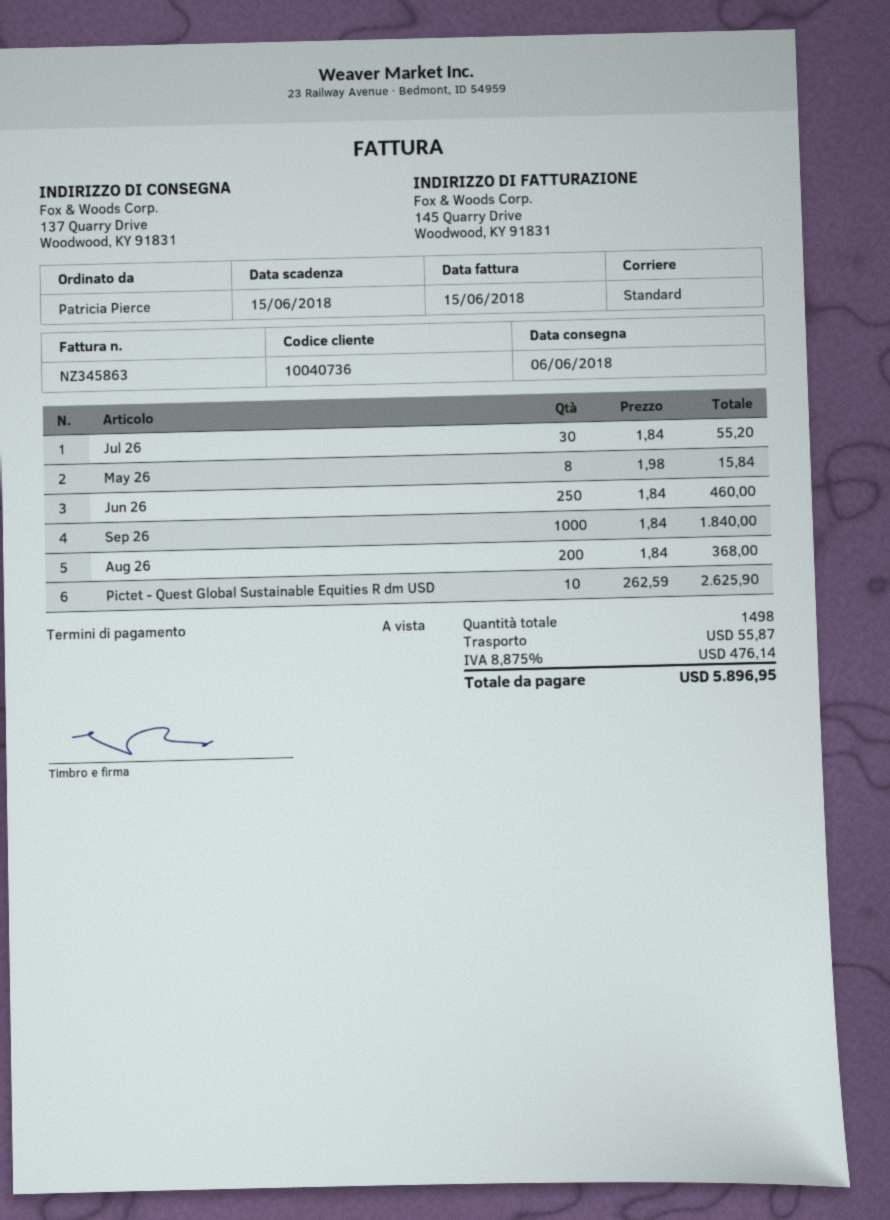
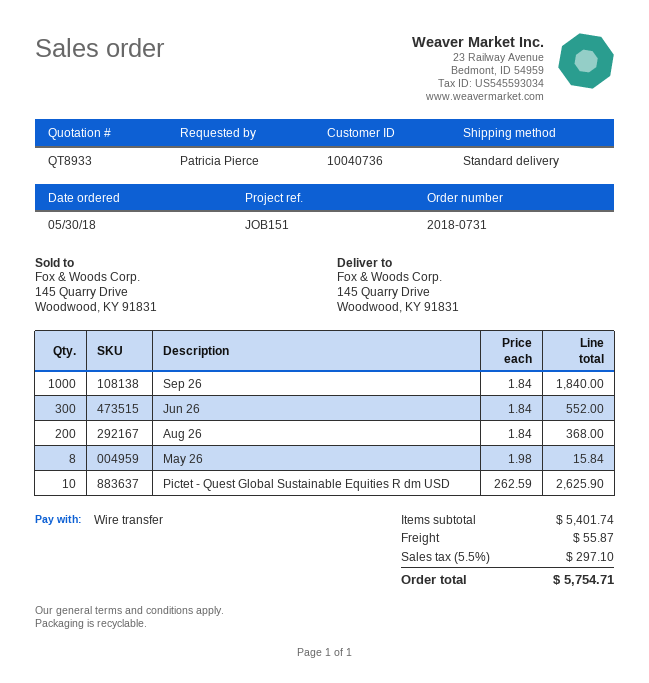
ship to: 137 Quarry Drive, Woodwood, KY 91831 -> 145 Quarry Drive, Woodwood, KY 91831
Jul 26: 30 x 1.84 = 55.20 -> none
Jun 26: 250 x 1.84 = 460.00 -> 300 x 1.84 = 552.00
tax: 8.875% = 476.14 -> 5.5% = 297.10
total: 5896.95 -> 5754.71

